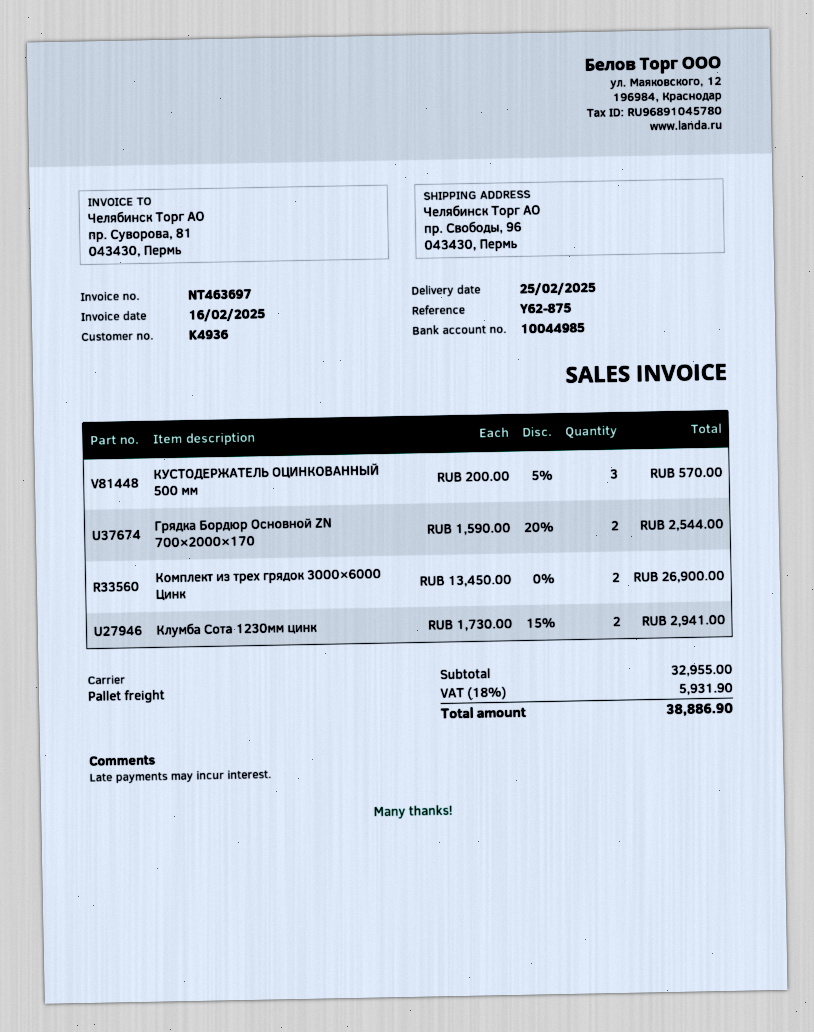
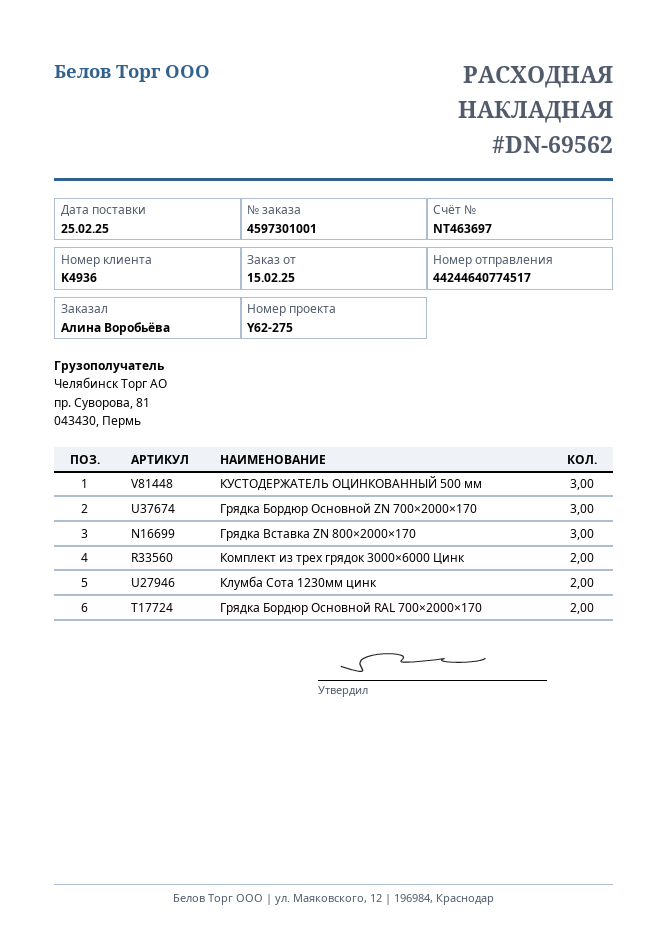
reference: Y62-875 -> Y62-275
ship to: пр. Свободы, 96, 043430, Пермь -> пр. Суворова, 81, 043430, Пермь
Грядка Бордюр Основной ZN 700×2000×170: 2 -> 3
Грядка Вставка ZN 800×2000×170: none -> 3
Грядка Бордюр Основной RAL 700×2000×170: none -> 2

